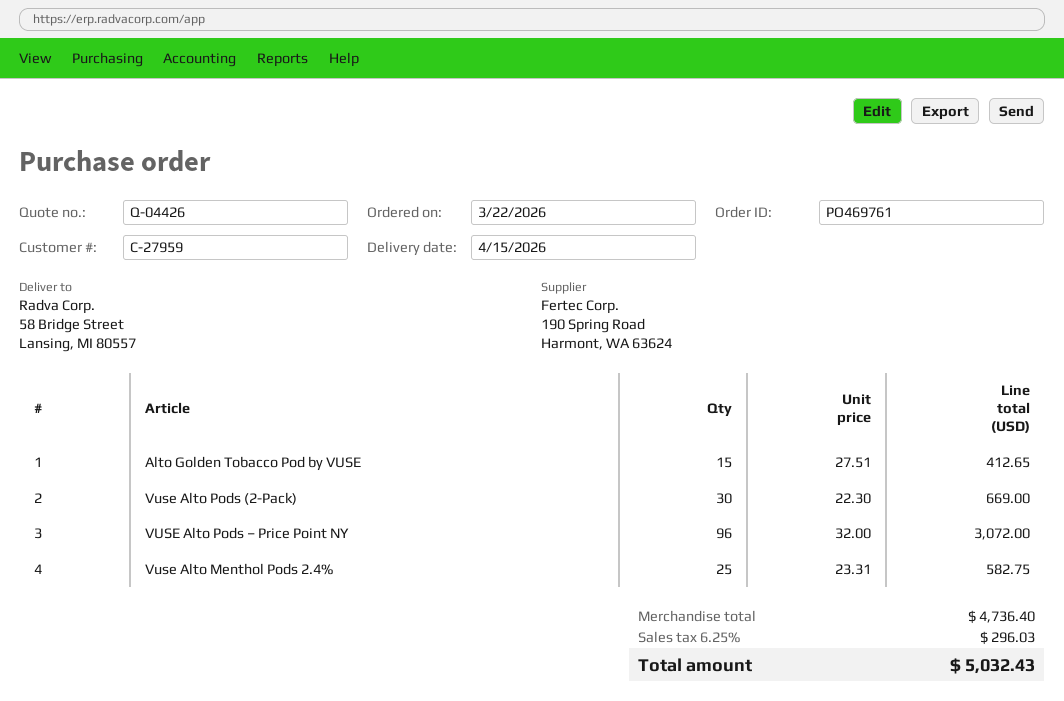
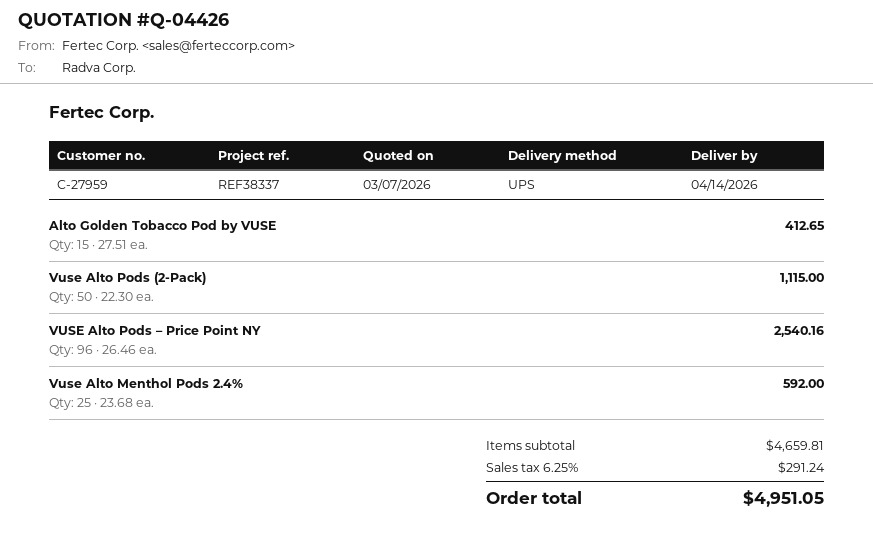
delivery date: 2026-04-15 -> 2026-04-14
Vuse Alto Pods (2-Pack): 30 x 22.30 = 669.00 -> 50 x 22.30 = 1115.00
VUSE Alto Pods – Price Point NY: 96 x 32.00 = 3072.00 -> 96 x 26.46 = 2540.16
Vuse Alto Menthol Pods 2.4%: 25 x 23.31 = 582.75 -> 25 x 23.68 = 592.00
subtotal: 4736.40 -> 4659.81
tax: 6.25% = 296.03 -> 6.25% = 291.24
total: 5032.43 -> 4951.05

